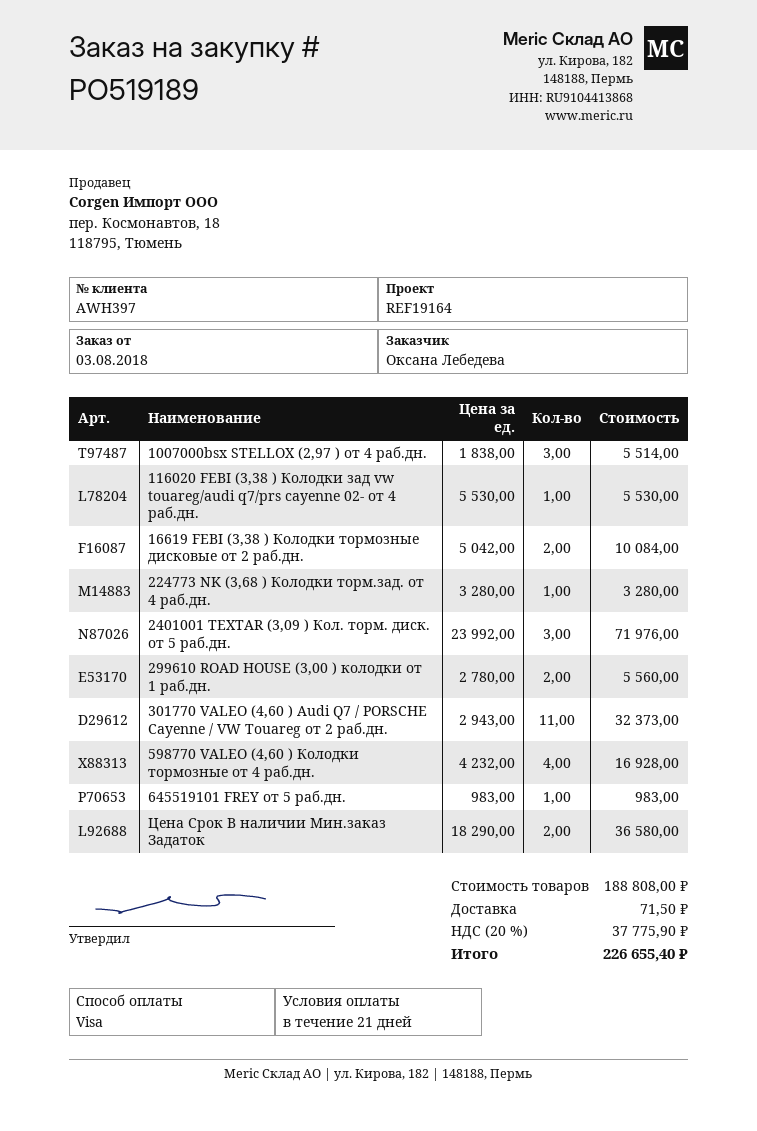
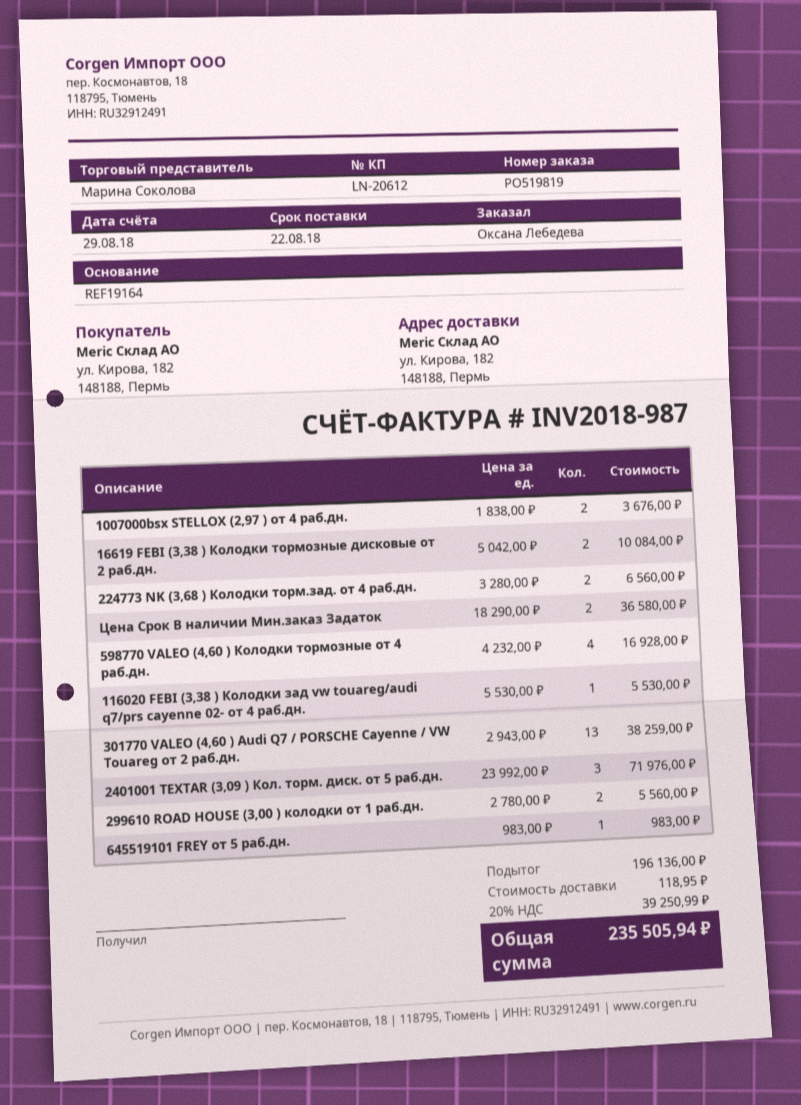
order number: PO519189 -> PO519819
1007000bsx STELLOX (2,97 ) от 4 раб.дн.: 3 x 1838.00 = 5514.00 -> 2 x 1838.00 = 3676.00
224773 NK (3,68 ) Колодки торм.зад. от 4 раб.дн.: 1 x 3280.00 = 3280.00 -> 2 x 3280.00 = 6560.00
301770 VALEO (4,60 ) Audi Q7 / PORSCHE Cayenne / VW Touareg от 2 раб.дн.: 11 x 2943.00 = 32373.00 -> 13 x 2943.00 = 38259.00
subtotal: 188808.00 -> 196136.00
shipping: 71.50 -> 118.95
tax: 20% = 37775.90 -> 20% = 39250.99
total: 226655.40 -> 235505.94

